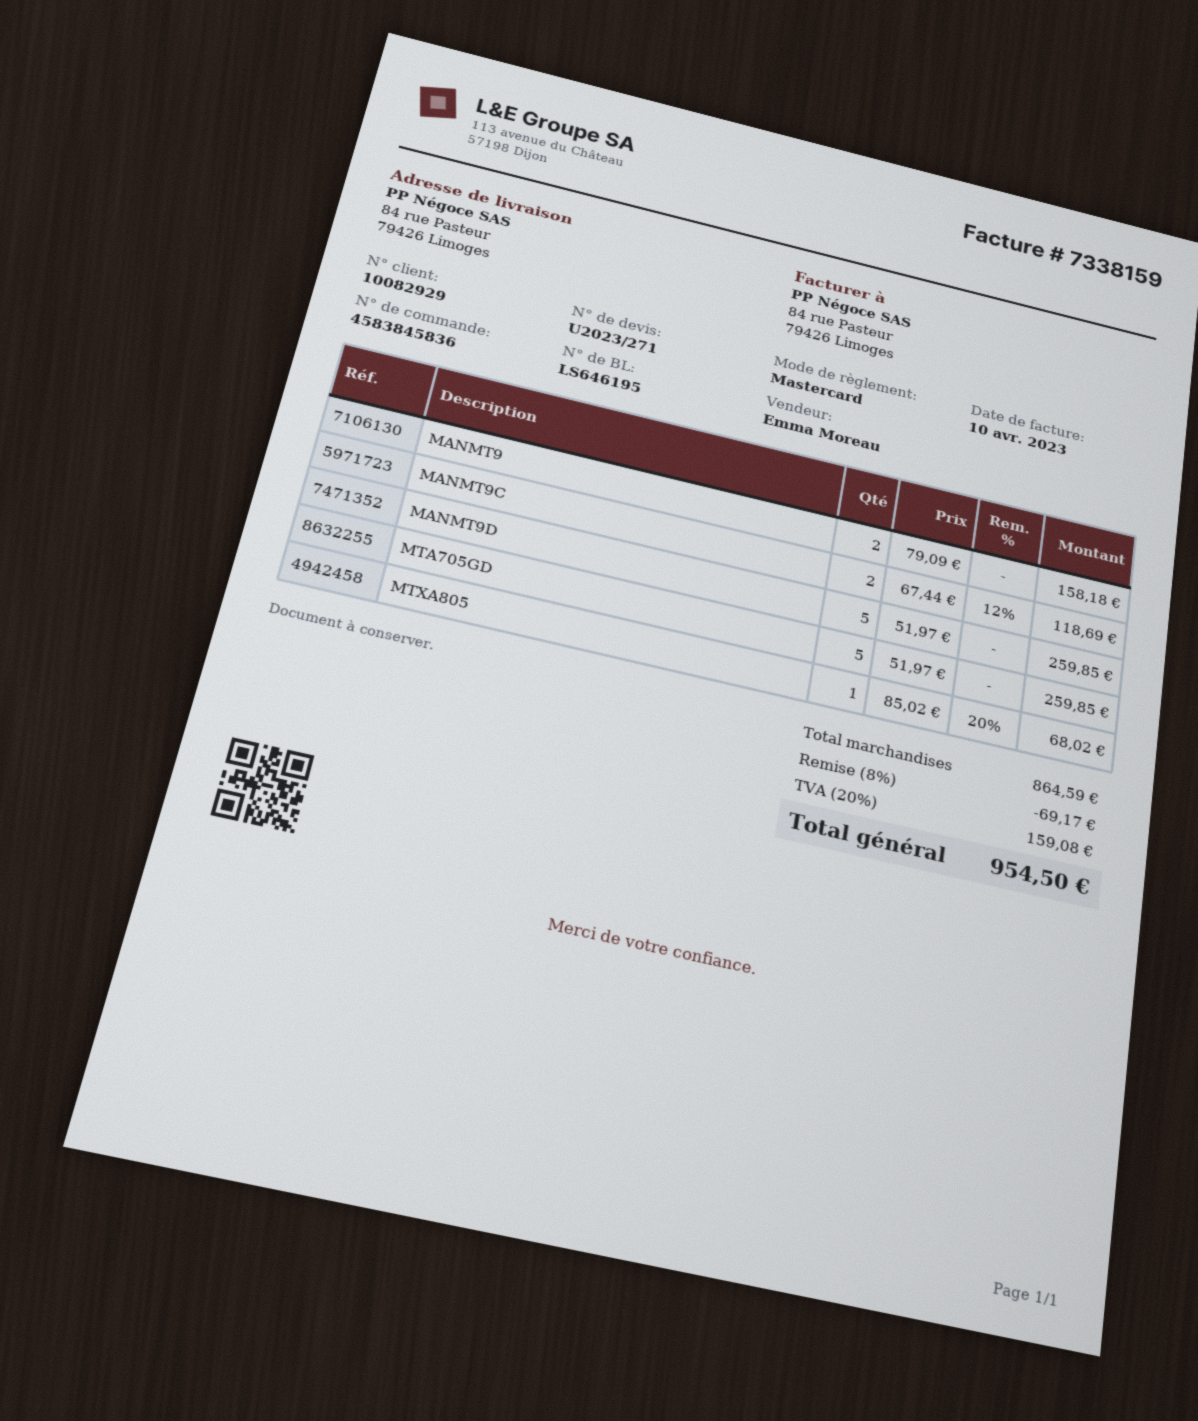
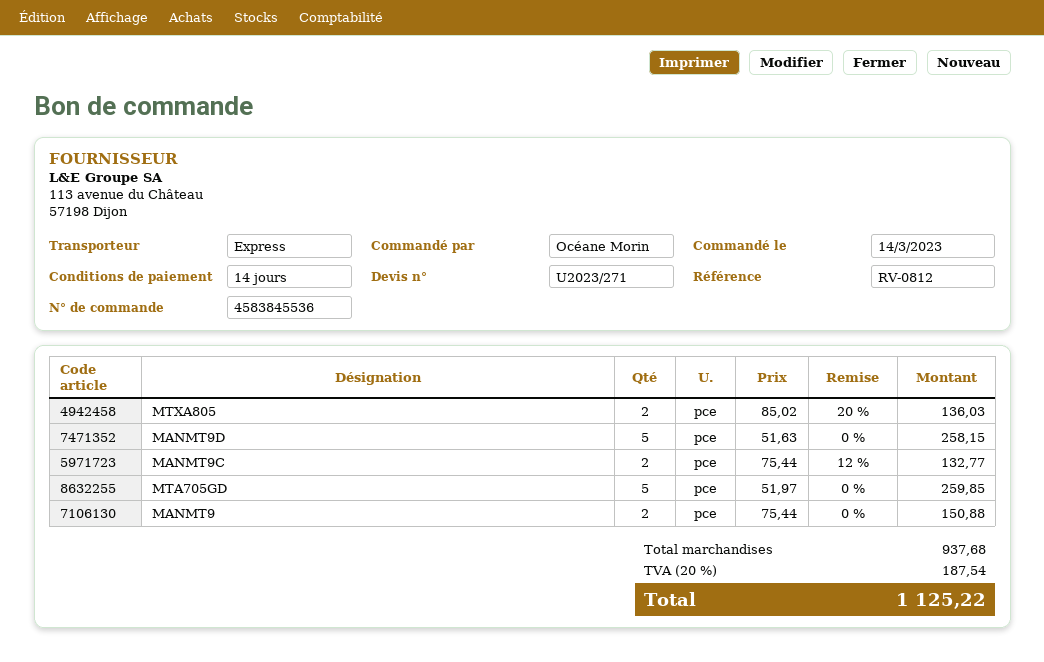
order number: 4583845836 -> 4583845536
MANMT9: 2 x 79.09 = 158.18 -> 2 x 75.44 = 150.88
MANMT9C: 2 x 67.44 - 12% = 118.69 -> 2 x 75.44 - 12% = 132.77
MANMT9D: 5 x 51.97 = 259.85 -> 5 x 51.63 = 258.15
MTXA805: 1 x 85.02 - 20% = 68.02 -> 2 x 85.02 - 20% = 136.03
subtotal: 864.59 -> 937.68
discount: 8% = 69.17 -> none
tax: 20% = 159.08 -> 20% = 187.54
total: 954.50 -> 1125.22

